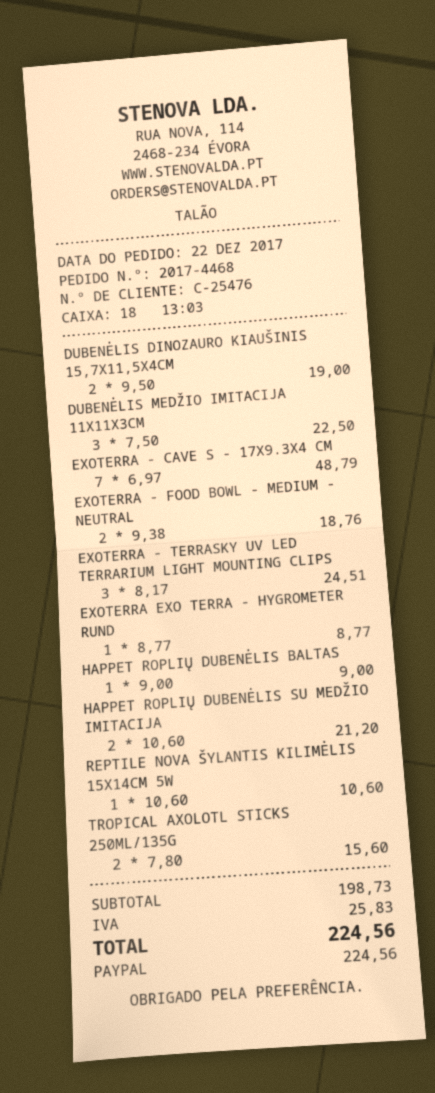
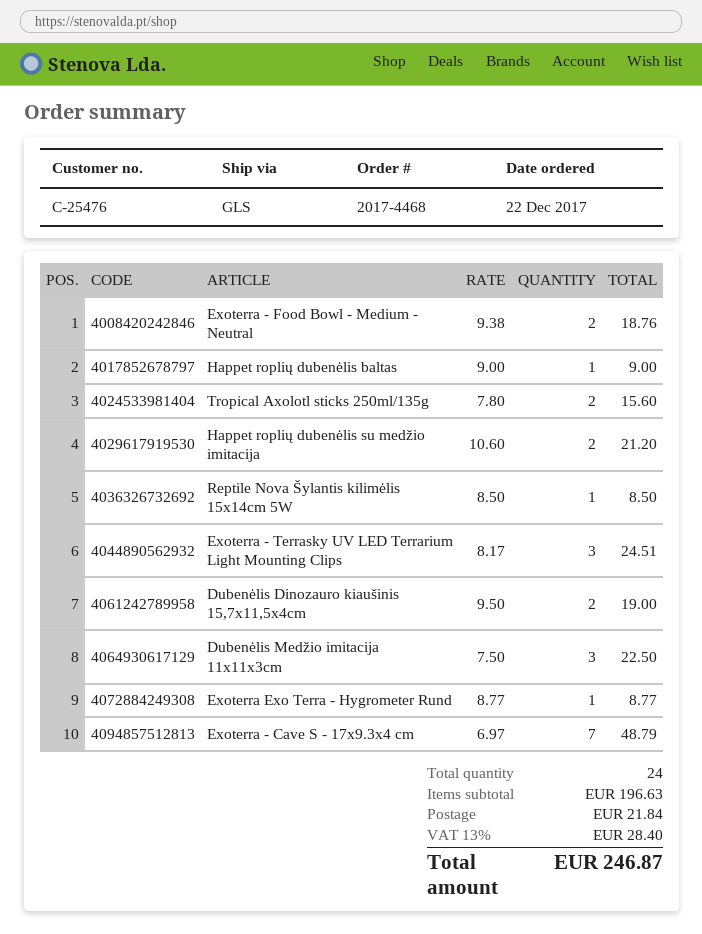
REPTILE NOVA ŠYLANTIS KILIMĖLIS 15X14CM 5W: 1 x 10.60 = 10.60 -> 1 x 8.50 = 8.50
subtotal: 198.73 -> 196.63
shipping: none -> 21.84
tax: 25.83 -> 28.40
total: 224.56 -> 246.87

